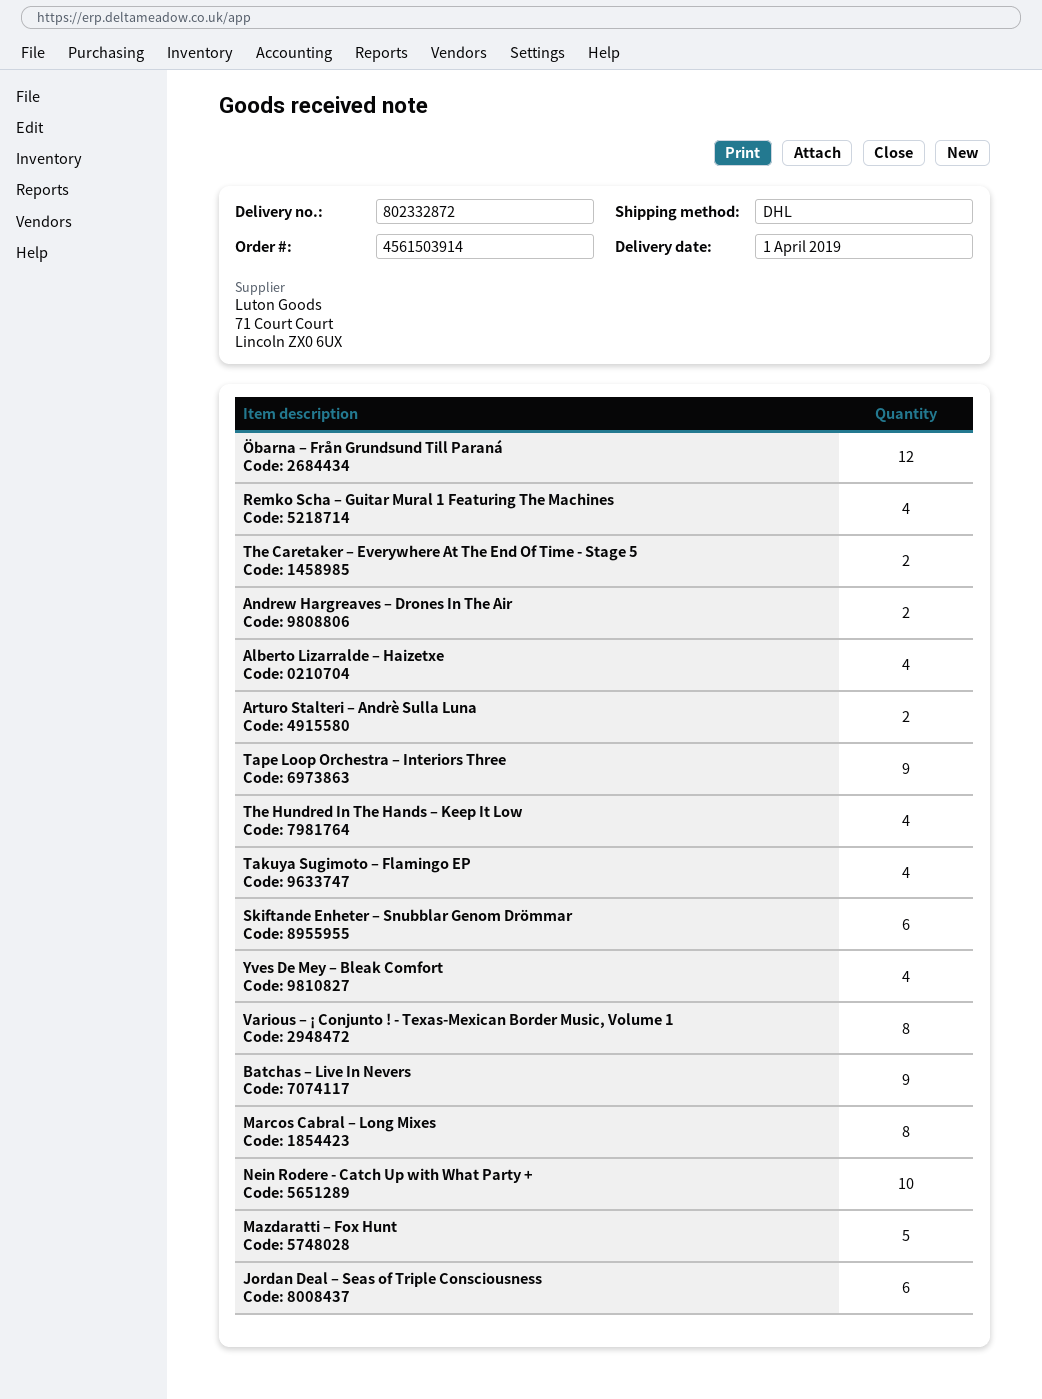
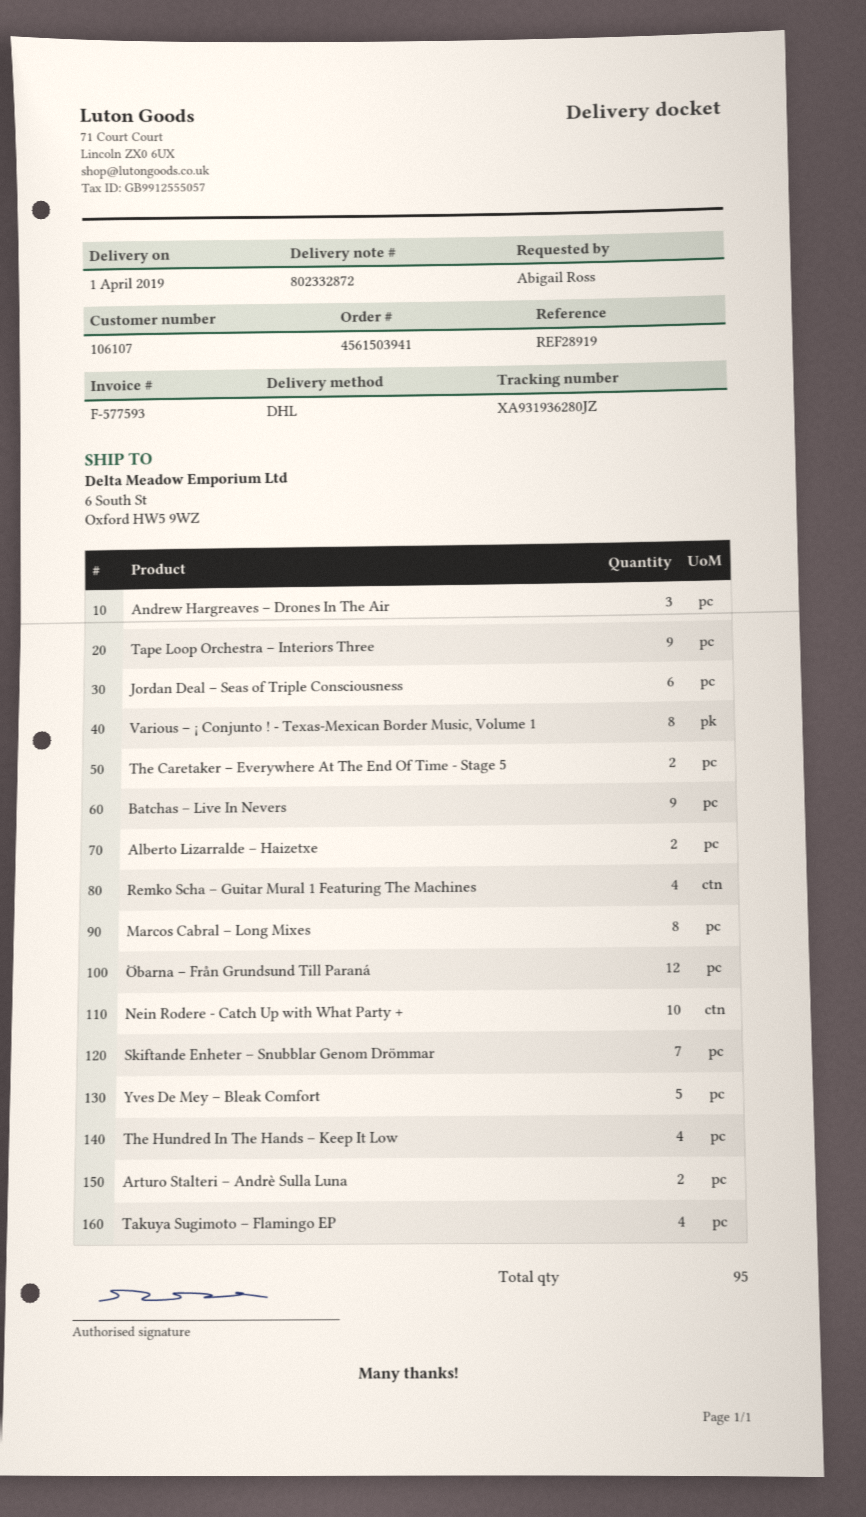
order number: 4561503914 -> 4561503941
Andrew Hargreaves – Drones In The Air: 2 -> 3
Alberto Lizarralde – Haizetxe: 4 -> 2
Skiftande Enheter – Snubblar Genom Drömmar: 6 -> 7
Yves De Mey – Bleak Comfort: 4 -> 5
Mazdaratti – Fox Hunt: 5 -> none

